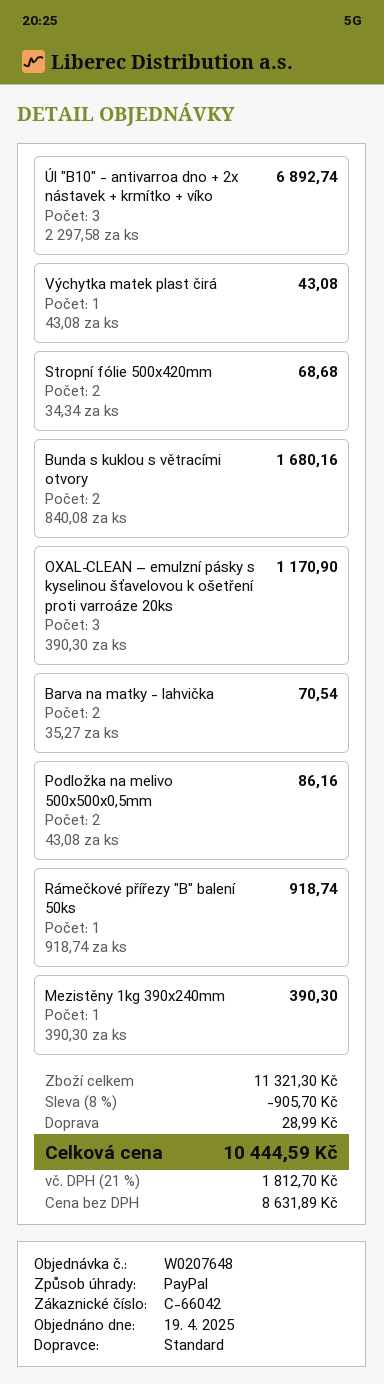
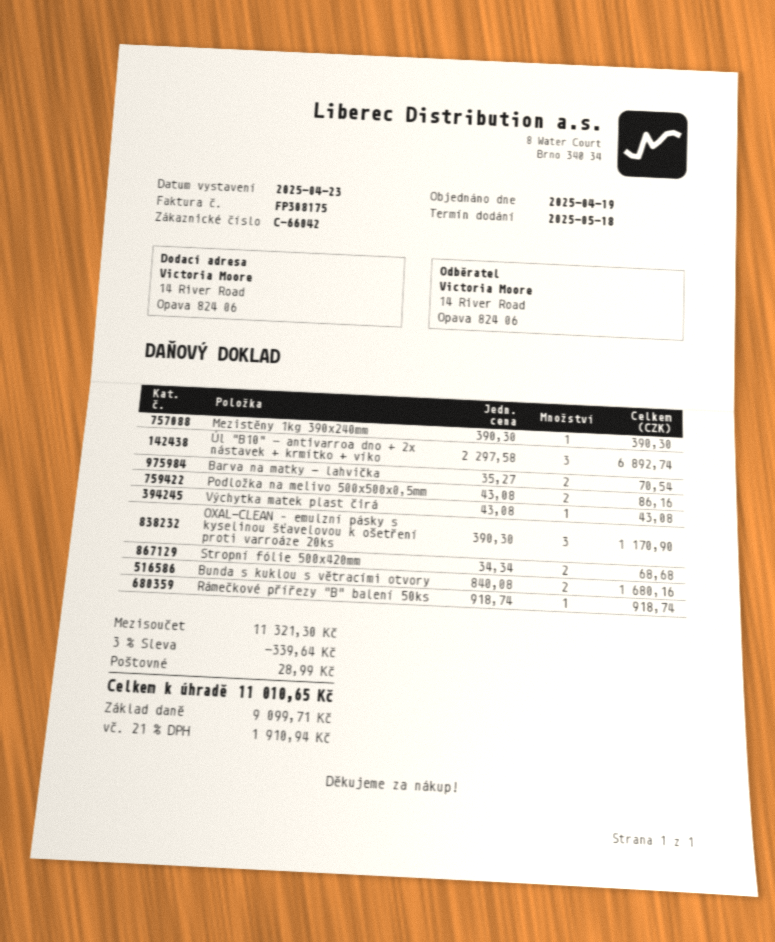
discount: 8% = 905.70 -> 3% = 339.64
net: 8631.89 -> 9099.71
tax: 21% = 1812.70 -> 21% = 1910.94
total: 10444.59 -> 11010.65

